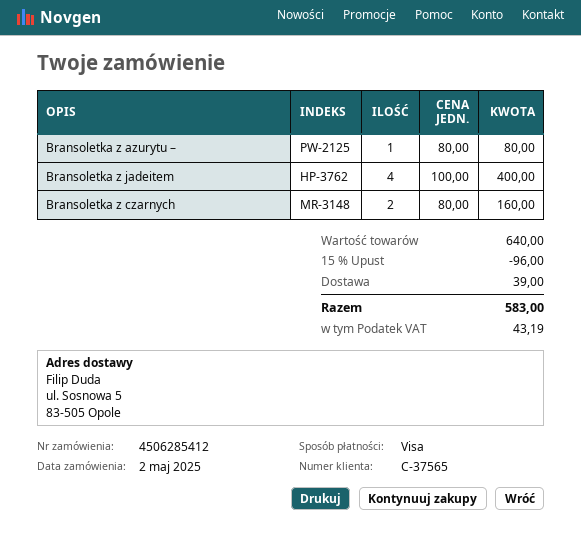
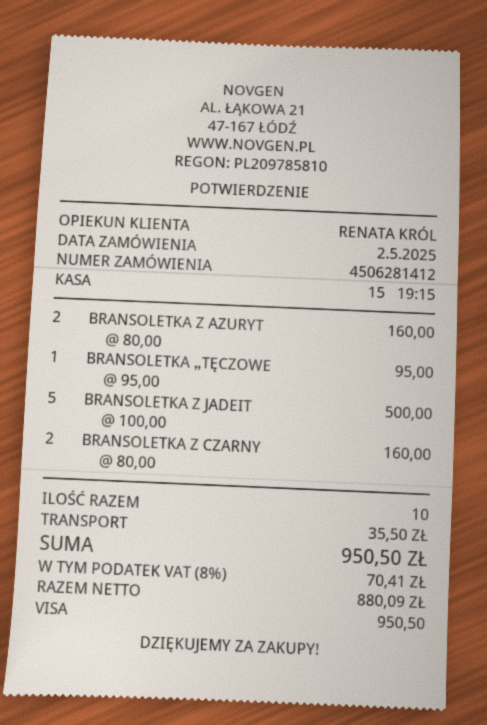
order number: 4506285412 -> 4506281412
Bransoletka z azurytu –: 1 x 80.00 = 80.00 -> 2 x 80.00 = 160.00
Bransoletka z jadeitem: 4 x 100.00 = 400.00 -> 5 x 100.00 = 500.00
BRANSOLETKA „TĘCZOWE: none -> 1 x 95.00 = 95.00
discount: 15% = 96.00 -> none
shipping: 39.00 -> 35.50
tax: 43.19 -> 70.41
total: 583.00 -> 950.50

